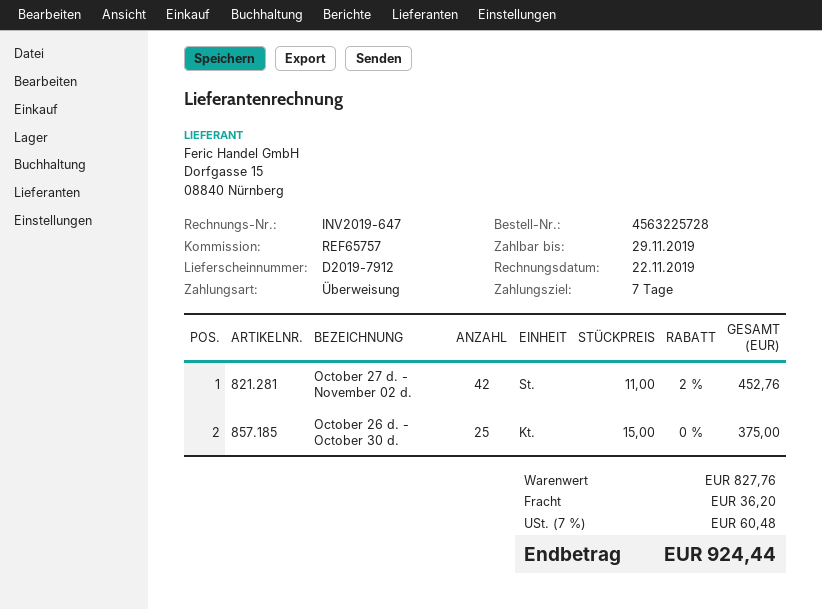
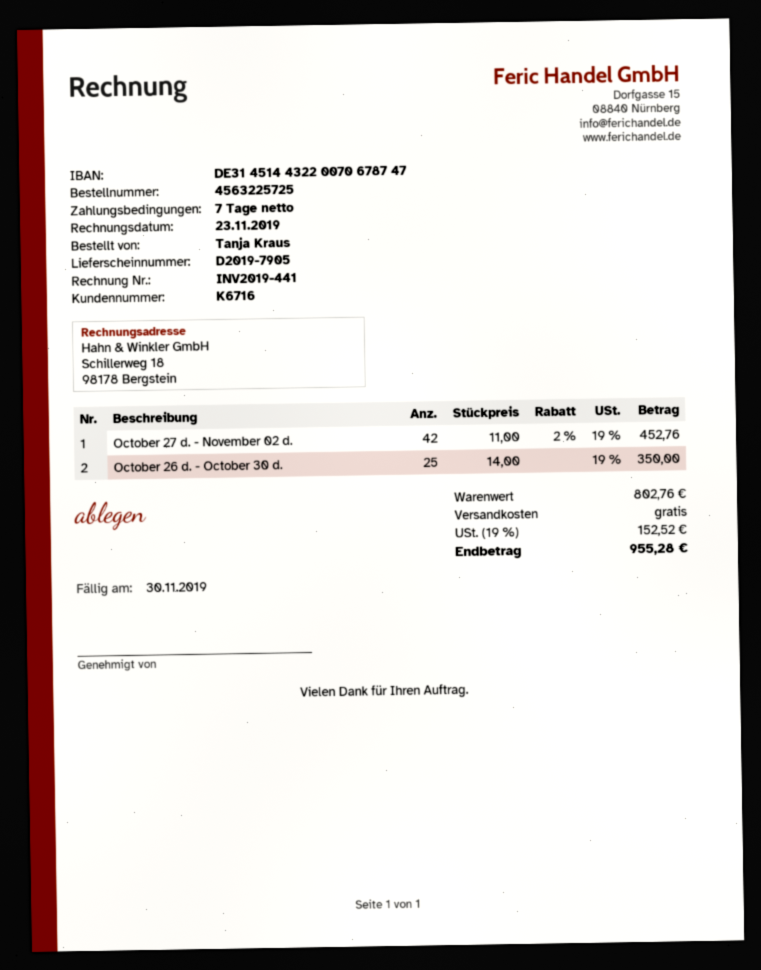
order number: 4563225728 -> 4563225725
delivery note number: D2019-7912 -> D2019-7905
invoice number: INV2019-647 -> INV2019-441
invoice date: 2019-11-22 -> 2019-11-23
due date: 2019-11-29 -> 2019-11-30
October 26 d. - October 30 d.: 25 x 15.00 = 375.00 -> 25 x 14.00 = 350.00
subtotal: 827.76 -> 802.76
shipping: 36.20 -> 0.00
tax: 7% = 60.48 -> 19% = 152.52
total: 924.44 -> 955.28

